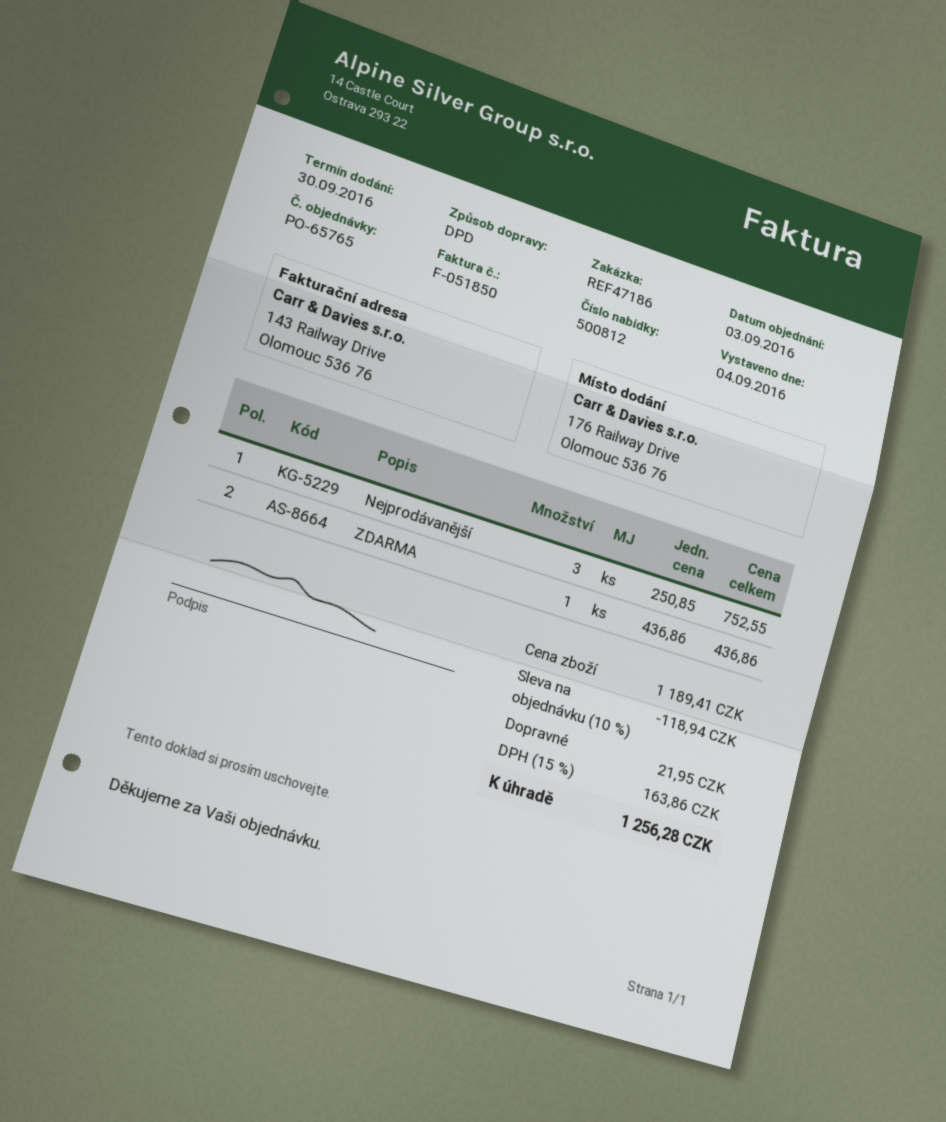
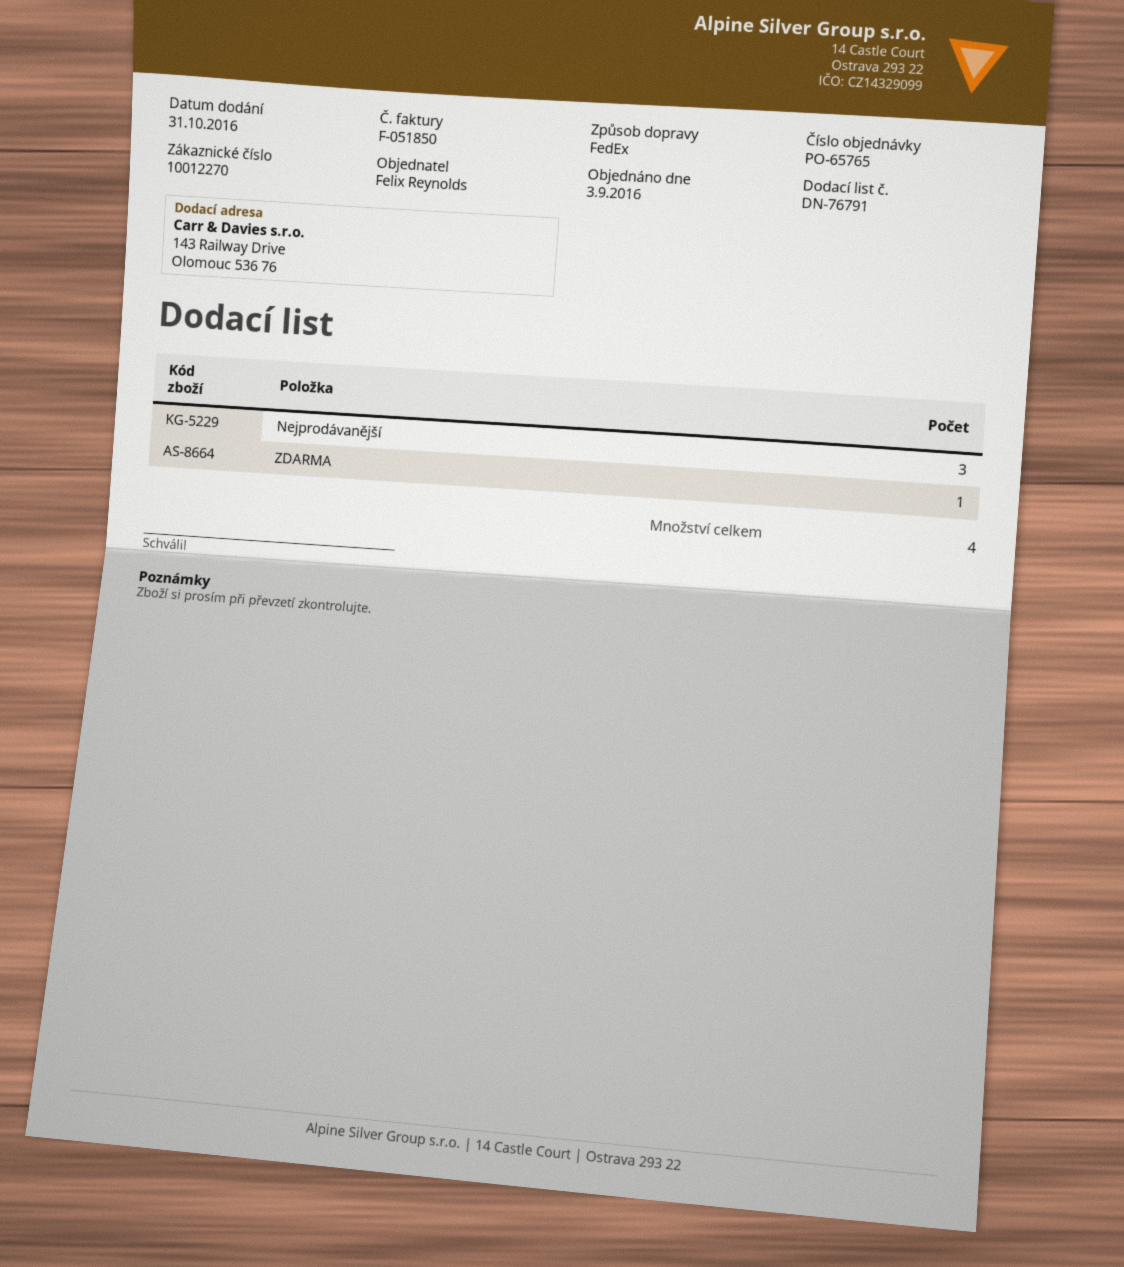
delivery date: 2016-09-30 -> 2016-10-31
shipping method: DPD -> FedEx
ship to: 176 Railway Drive, Olomouc 536 76 -> 143 Railway Drive, Olomouc 536 76

